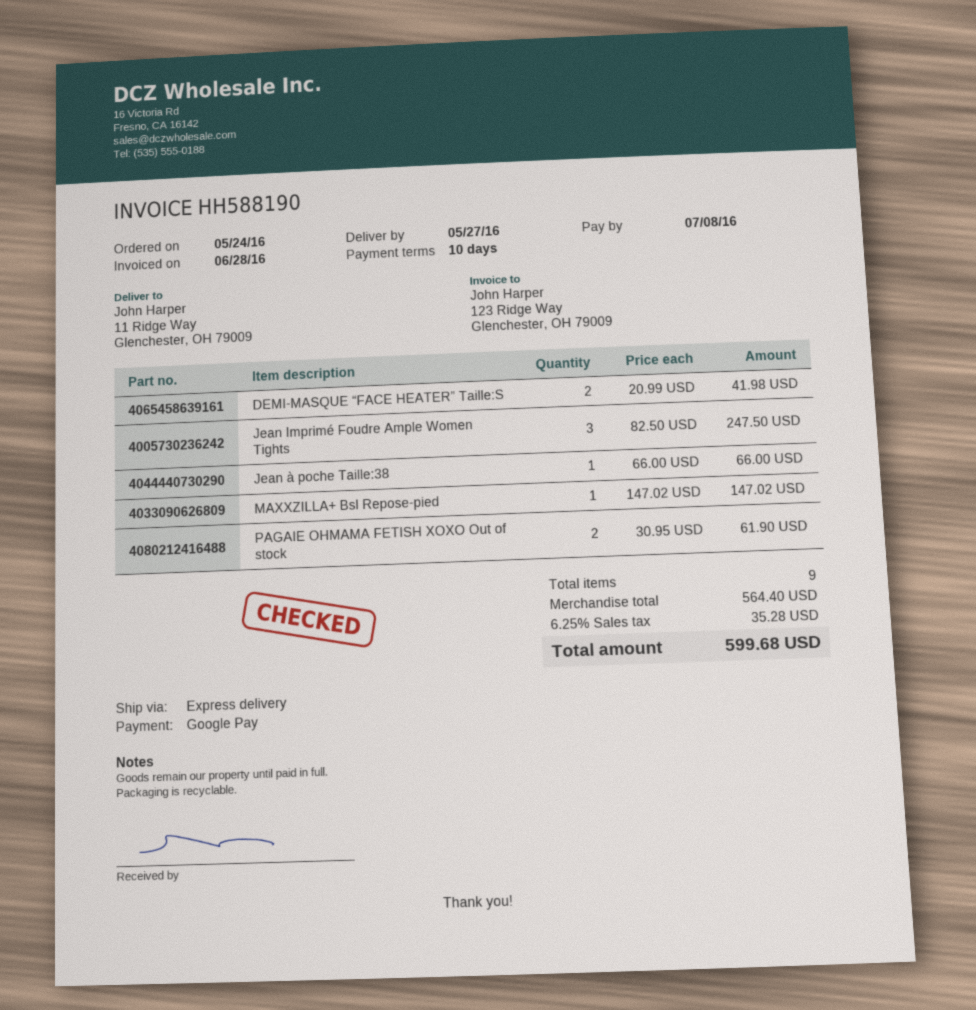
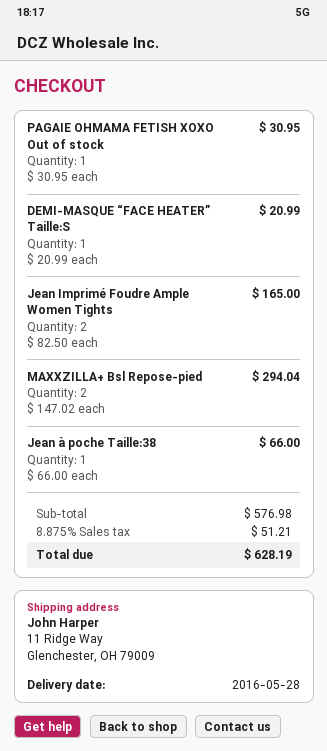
delivery date: 2016-05-27 -> 2016-05-28
DEMI-MASQUE “FACE HEATER” Taille:S: 2 x 20.99 = 41.98 -> 1 x 20.99 = 20.99
Jean Imprimé Foudre Ample Women Tights: 3 x 82.50 = 247.50 -> 2 x 82.50 = 165.00
MAXXZILLA+ Bsl Repose-pied: 1 x 147.02 = 147.02 -> 2 x 147.02 = 294.04
PAGAIE OHMAMA FETISH XOXO Out of stock: 2 x 30.95 = 61.90 -> 1 x 30.95 = 30.95
subtotal: 564.40 -> 576.98
tax: 6.25% = 35.28 -> 8.875% = 51.21
total: 599.68 -> 628.19

